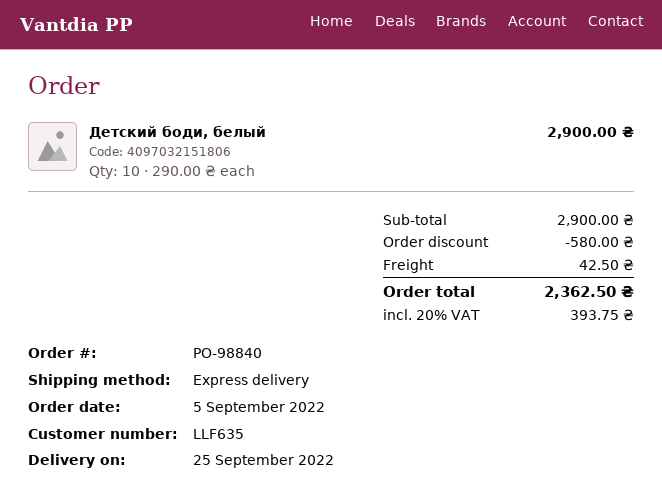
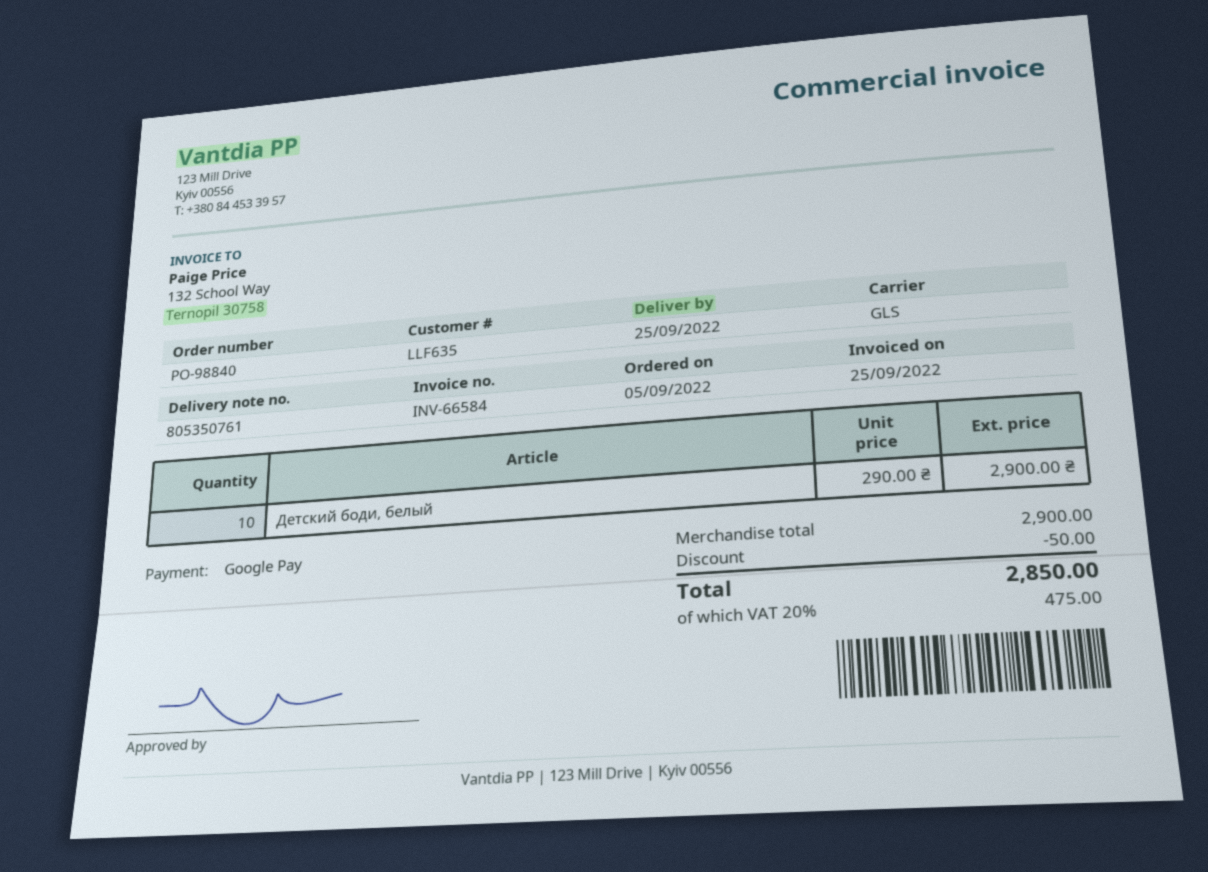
shipping method: express -> GLS
discount: 580.00 -> 50.00
shipping: 42.50 -> none
tax: 20% = 393.75 -> 20% = 475.00
total: 2362.50 -> 2850.00

